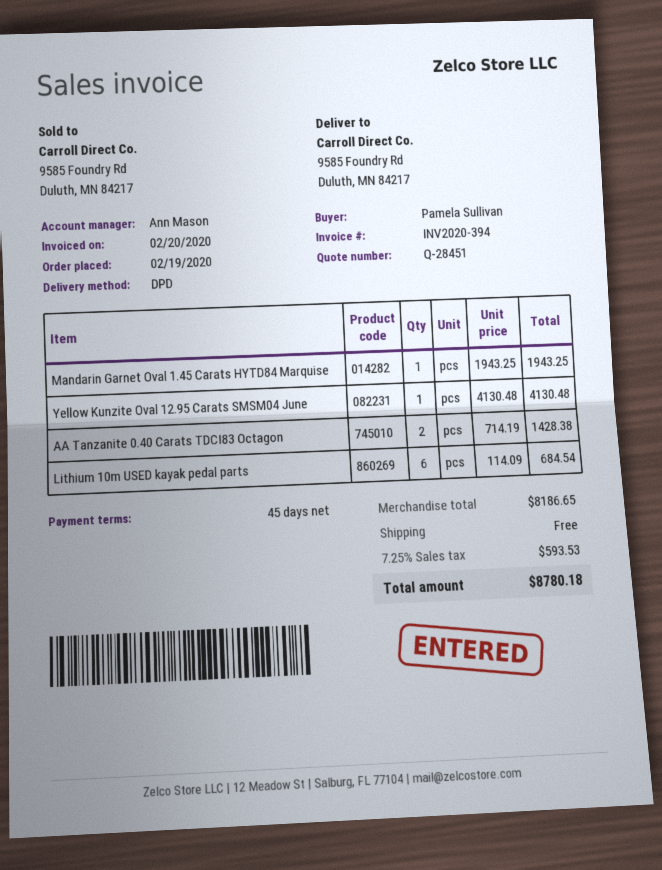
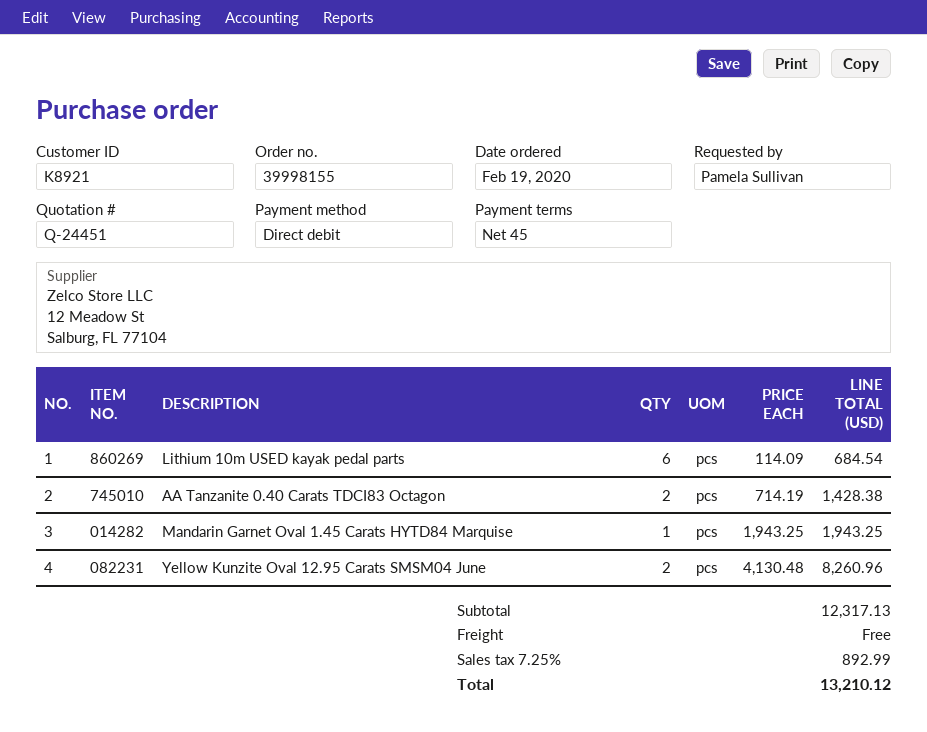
quote number: Q-28451 -> Q-24451
Yellow Kunzite Oval 12.95 Carats SMSM04 June: 1 x 4130.48 = 4130.48 -> 2 x 4130.48 = 8260.96
subtotal: 8186.65 -> 12317.13
tax: 7.25% = 593.53 -> 7.25% = 892.99
total: 8780.18 -> 13210.12

